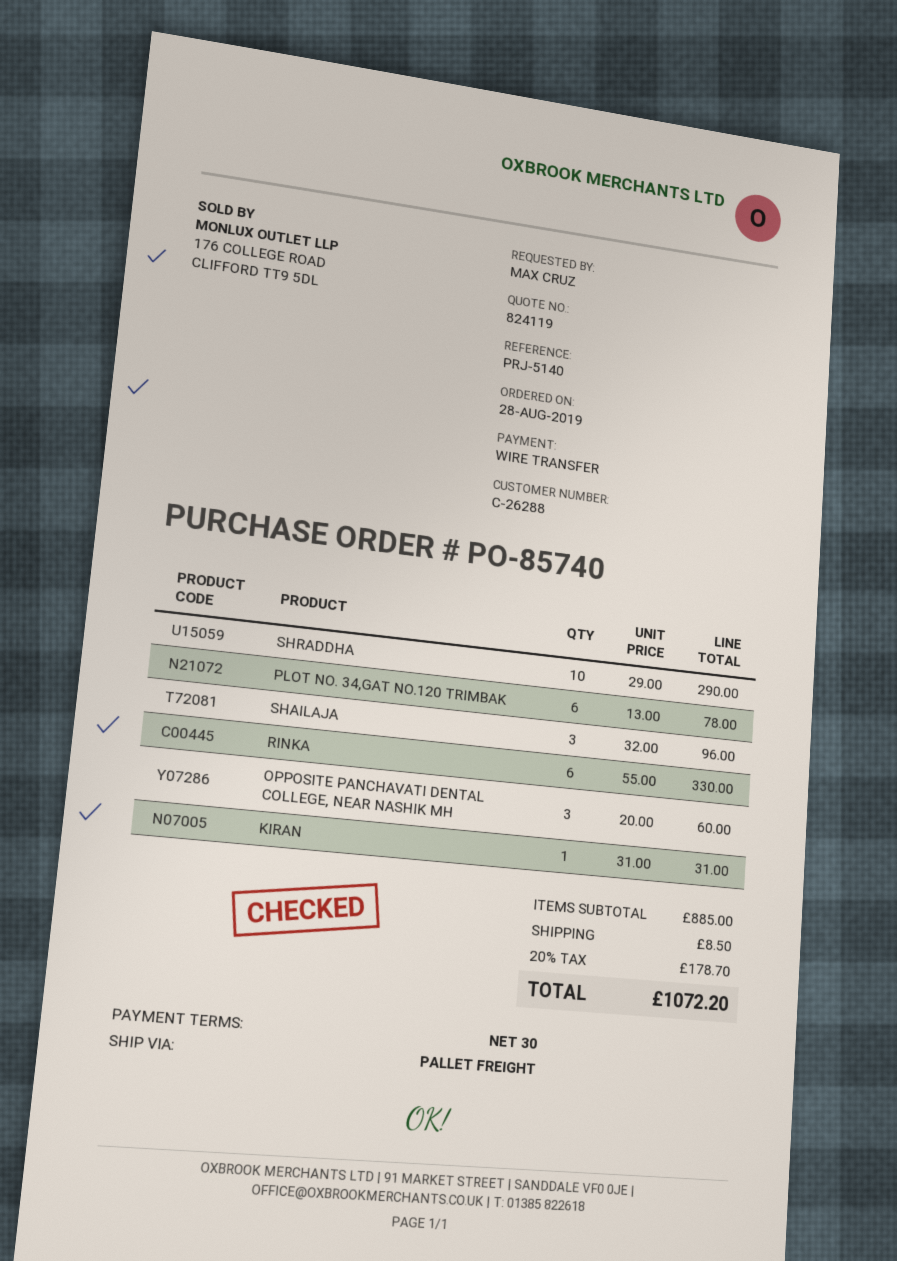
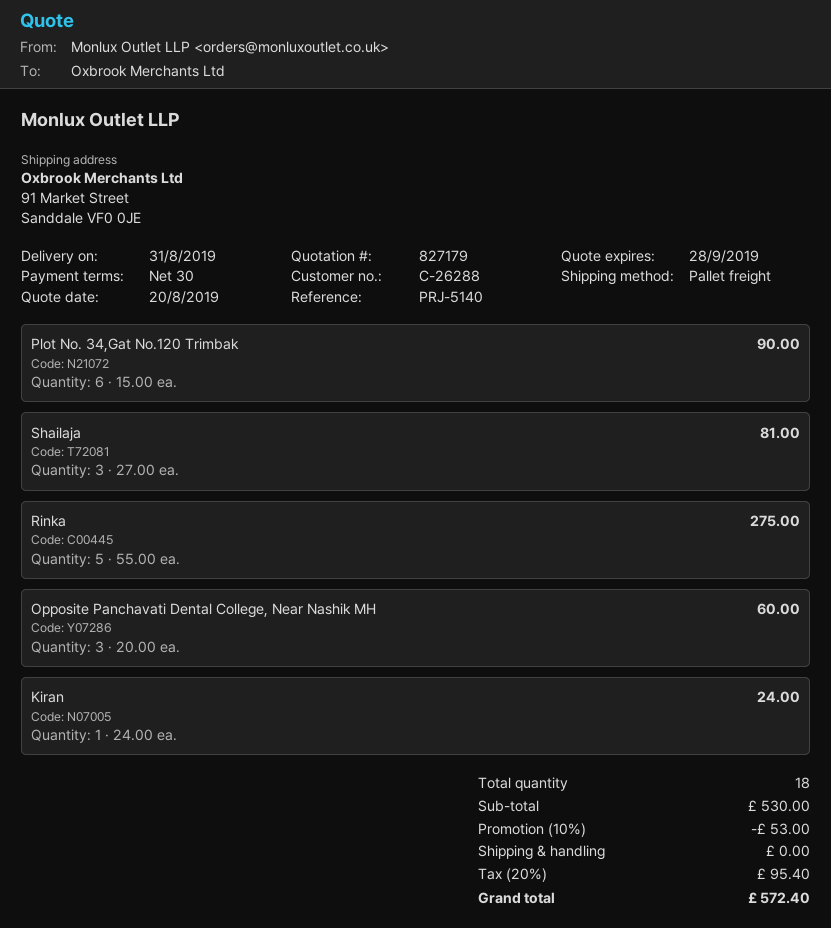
quote number: 824119 -> 827179
SHRADDHA: 10 x 29.00 = 290.00 -> none
PLOT NO. 34,GAT NO.120 TRIMBAK: 6 x 13.00 = 78.00 -> 6 x 15.00 = 90.00
SHAILAJA: 3 x 32.00 = 96.00 -> 3 x 27.00 = 81.00
RINKA: 6 x 55.00 = 330.00 -> 5 x 55.00 = 275.00
KIRAN: 1 x 31.00 = 31.00 -> 1 x 24.00 = 24.00
subtotal: 885.00 -> 530.00
discount: none -> 10% = 53.00
shipping: 8.50 -> 0.00
tax: 20% = 178.70 -> 20% = 95.40
total: 1072.20 -> 572.40

